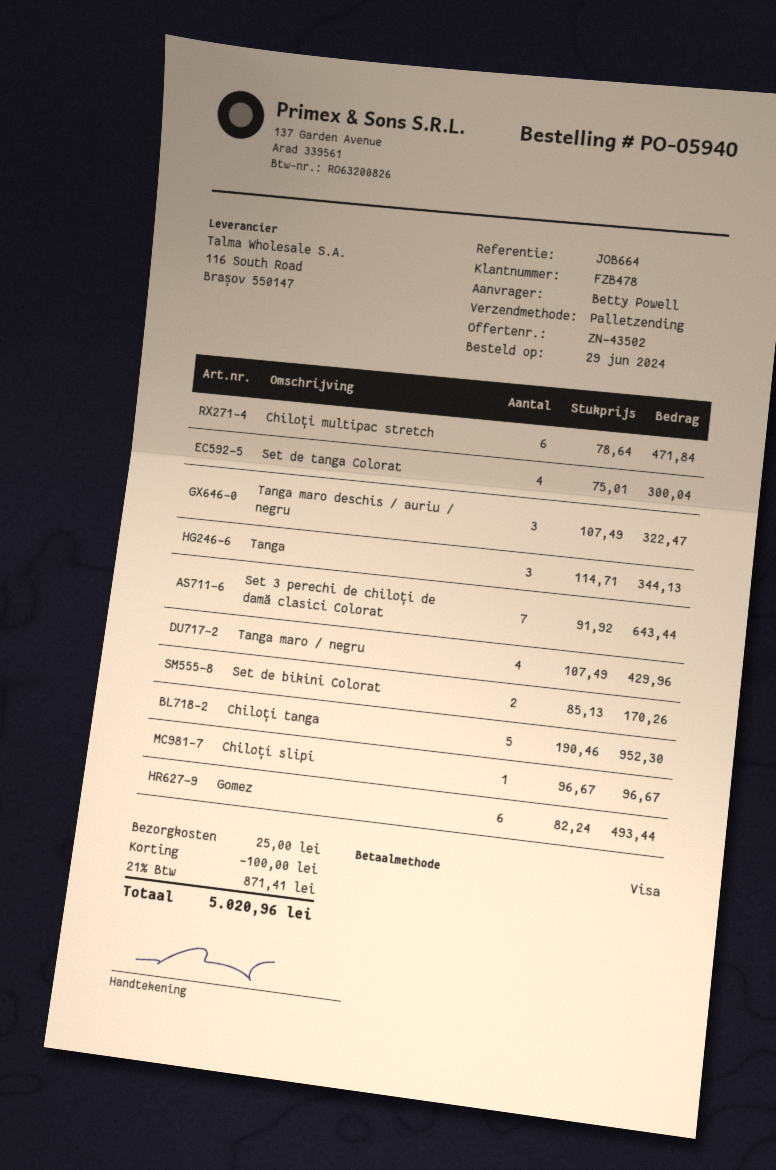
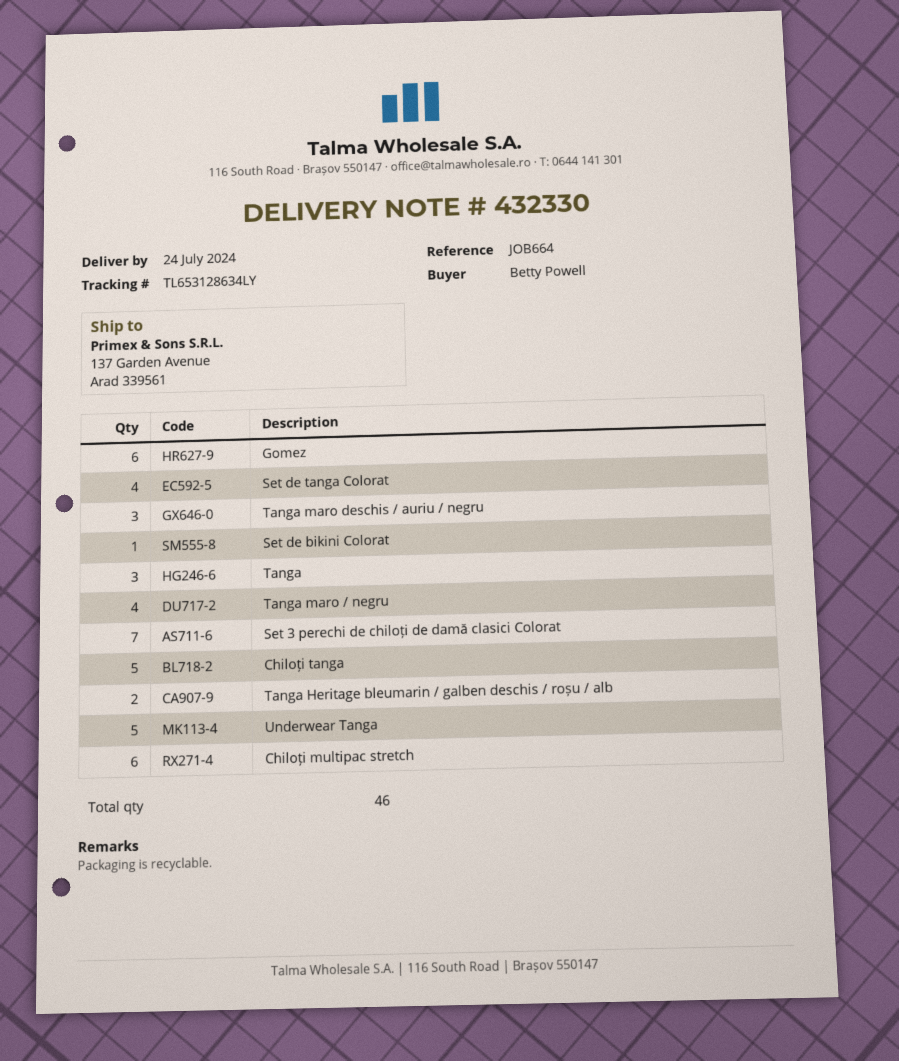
Set de bikini Colorat: 2 -> 1
Chiloți slipi: 1 -> none
Tanga Heritage bleumarin / galben deschis / roșu / alb: none -> 2
Underwear Tanga: none -> 5

